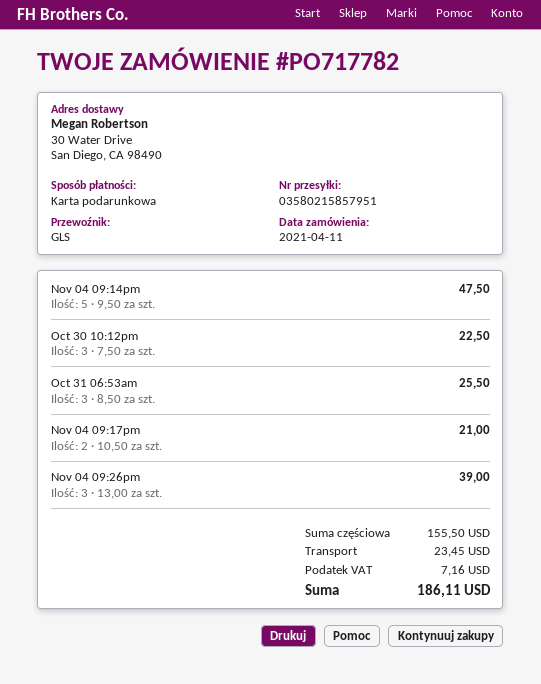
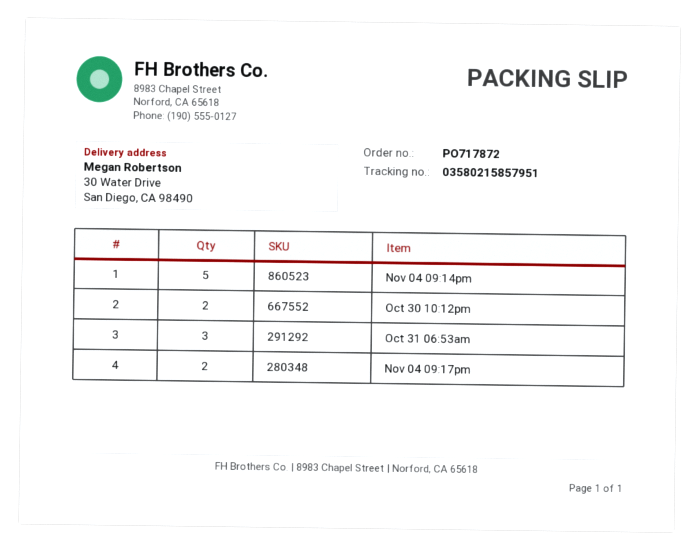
order number: PO717782 -> PO717872
Oct 30 10:12pm: 3 -> 2
Nov 04 09:26pm: 3 -> none

